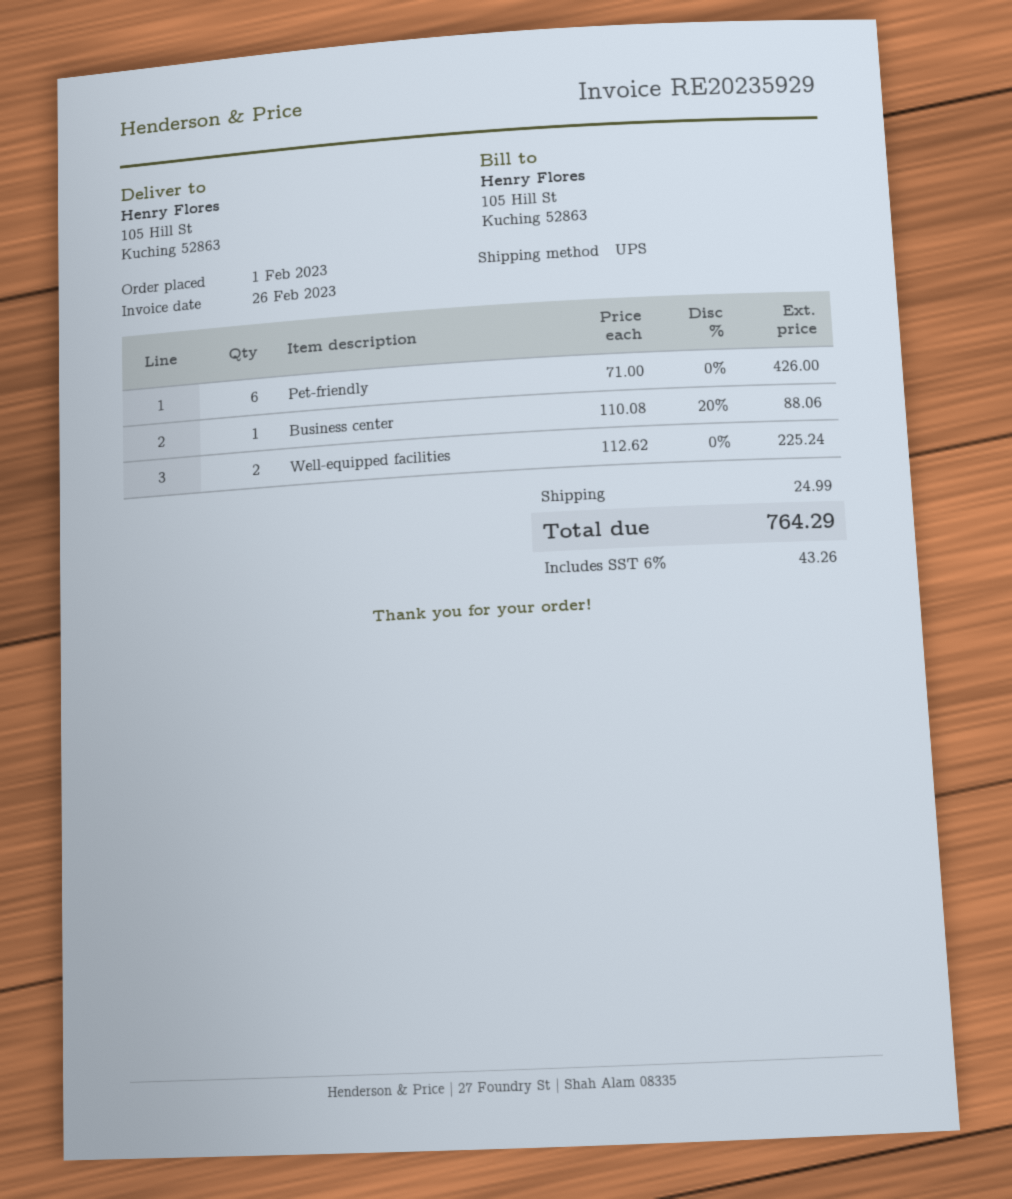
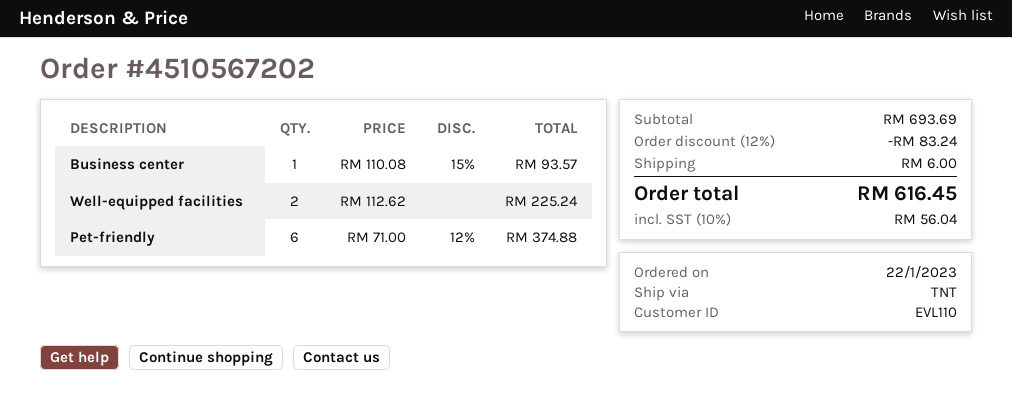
order date: 2023-02-01 -> 2023-01-22
shipping method: UPS -> TNT
Pet-friendly: 6 x 71.00 = 426.00 -> 6 x 71.00 - 12% = 374.88
Business center: 1 x 110.08 - 20% = 88.06 -> 1 x 110.08 - 15% = 93.57
discount: none -> 12% = 83.24
shipping: 24.99 -> 6.00
tax: 6% = 43.26 -> 10% = 56.04
total: 764.29 -> 616.45

